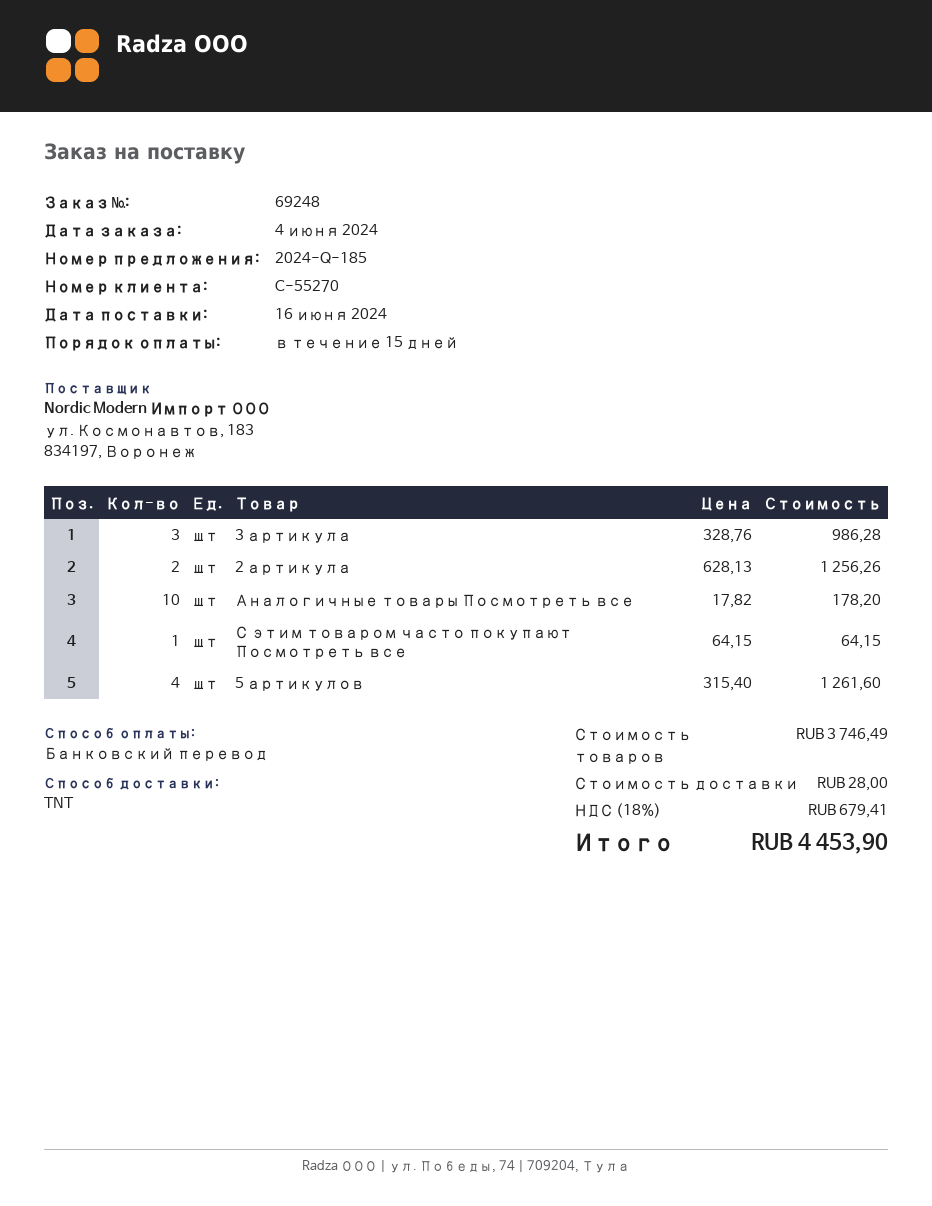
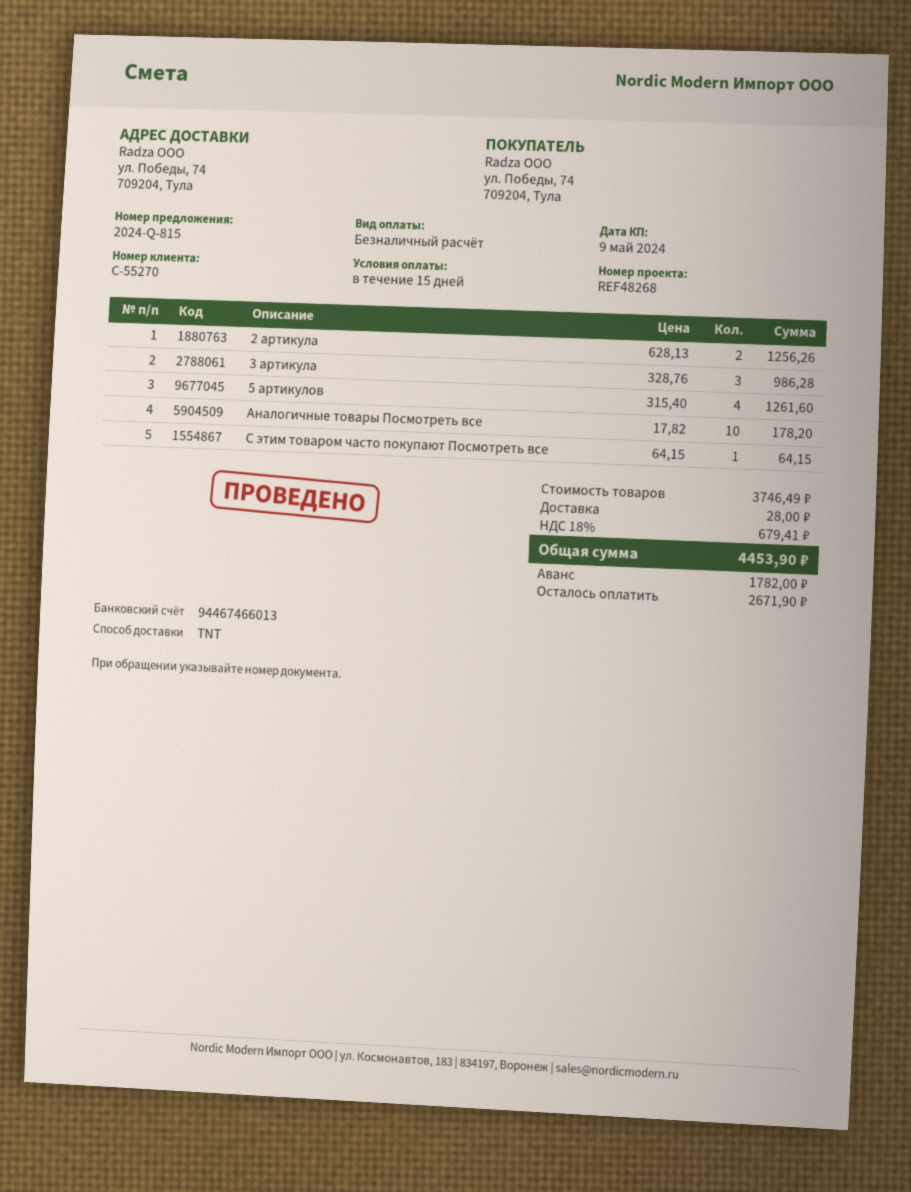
quote number: 2024-Q-185 -> 2024-Q-815

